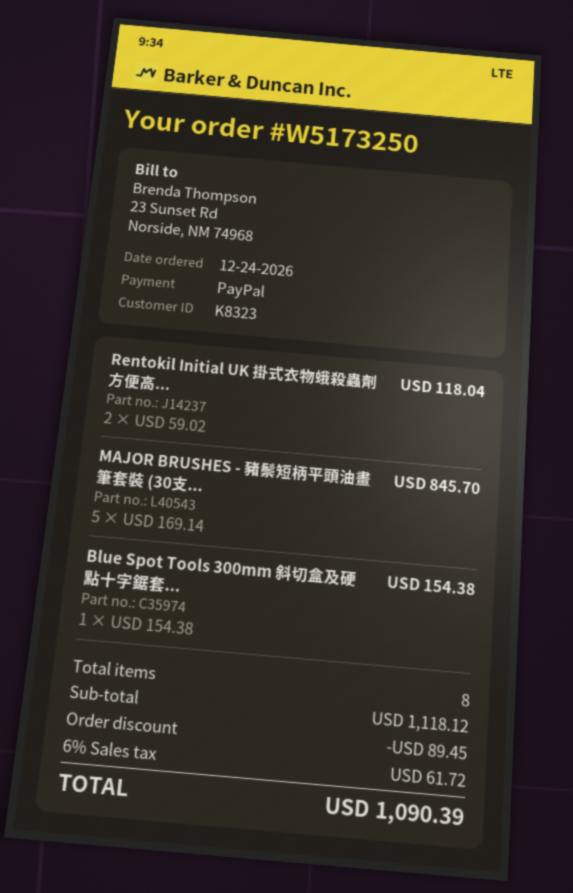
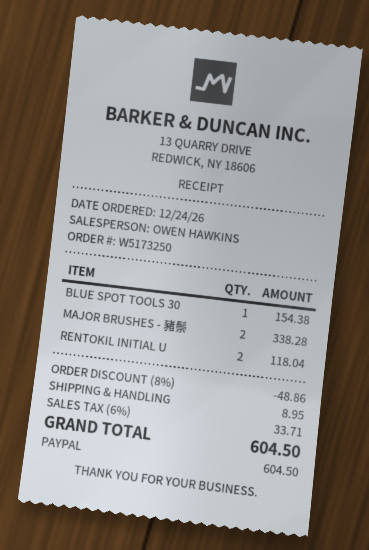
MAJOR BRUSHES - 豬鬃短柄平頭油畫筆套裝 (30支...: 5 for 845.70 -> 2 for 338.28
discount: 89.45 -> 48.86
shipping: none -> 8.95
tax: 6% = 61.72 -> 6% = 33.71
total: 1090.39 -> 604.50

